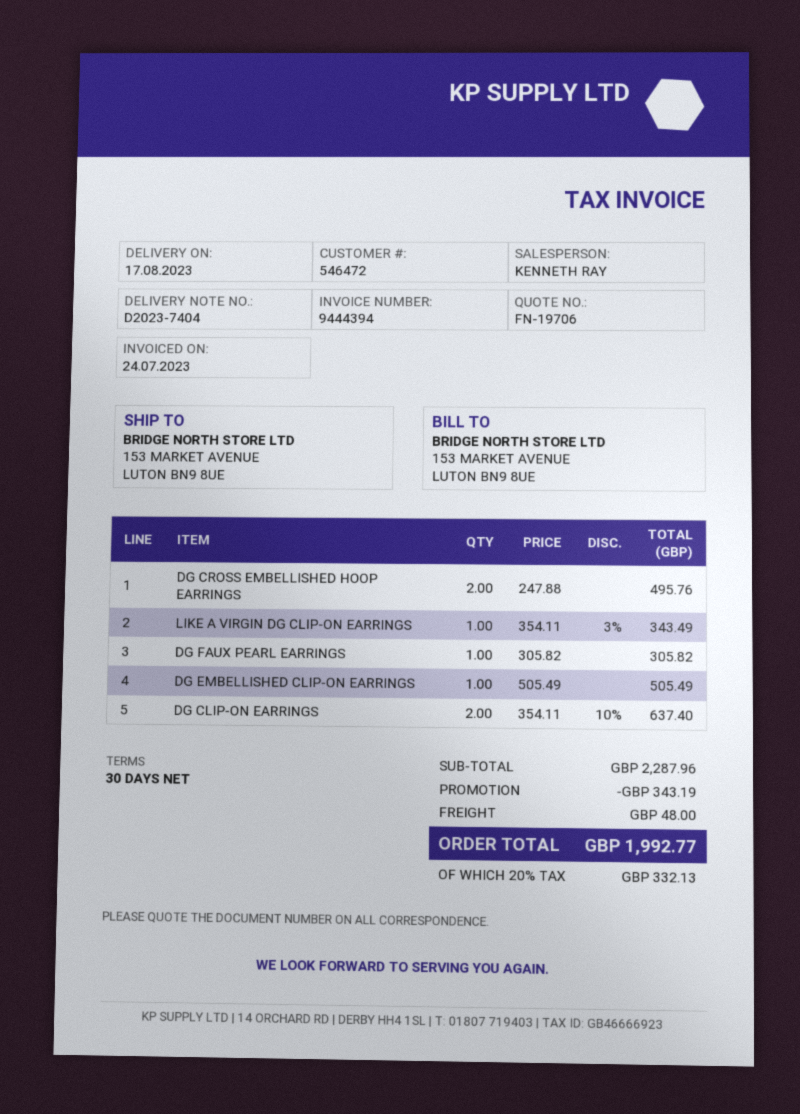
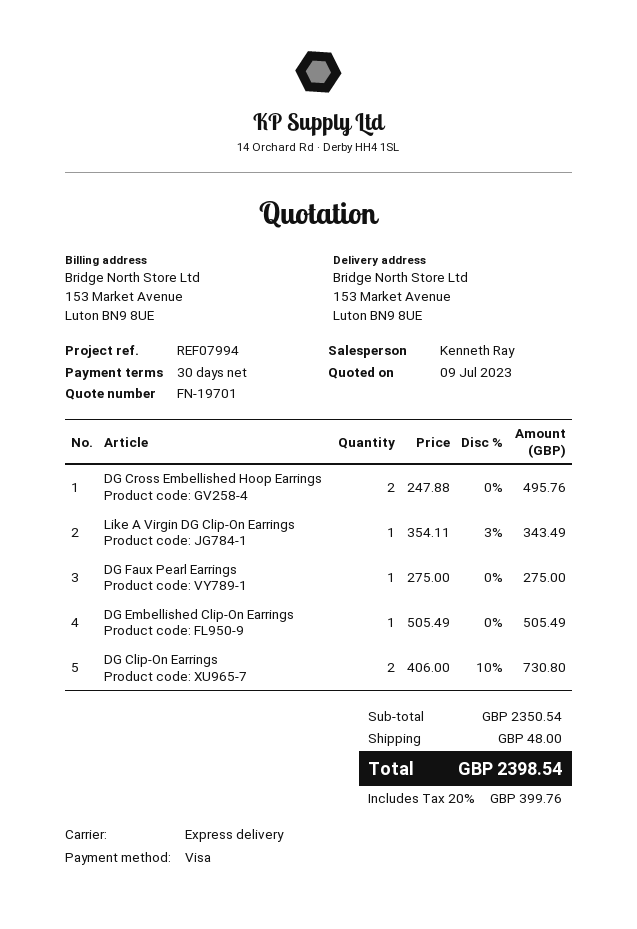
quote number: FN-19706 -> FN-19701
DG FAUX PEARL EARRINGS: 1 x 305.82 = 305.82 -> 1 x 275.00 = 275.00
DG CLIP-ON EARRINGS: 2 x 354.11 - 10% = 637.40 -> 2 x 406.00 - 10% = 730.80
subtotal: 2287.96 -> 2350.54
discount: 343.19 -> none
tax: 20% = 332.13 -> 20% = 399.76
total: 1992.77 -> 2398.54

